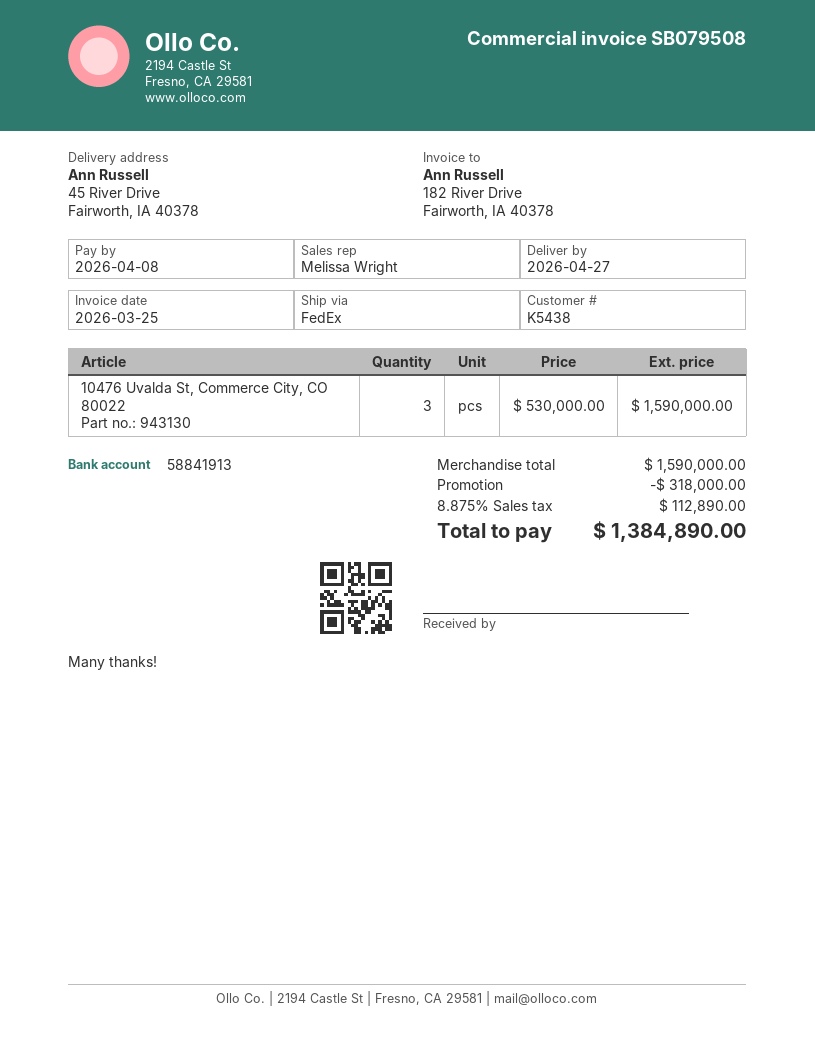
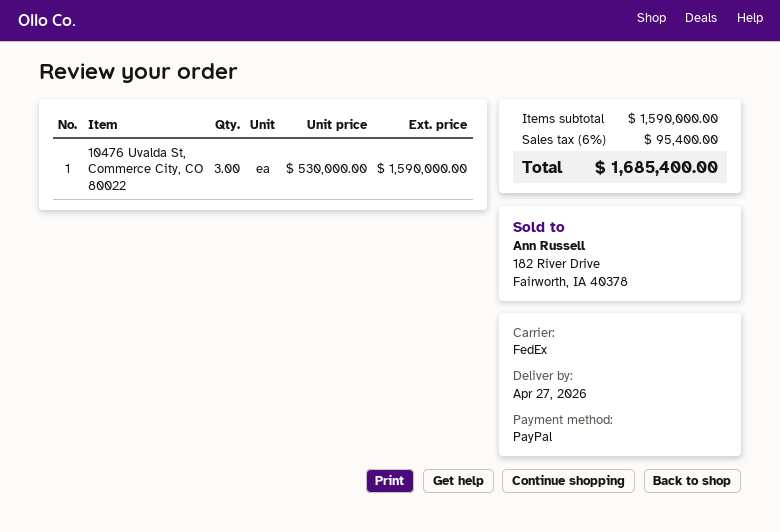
discount: 318000.00 -> none
tax: 8.875% = 112890.00 -> 6% = 95400.00
total: 1384890.00 -> 1685400.00

